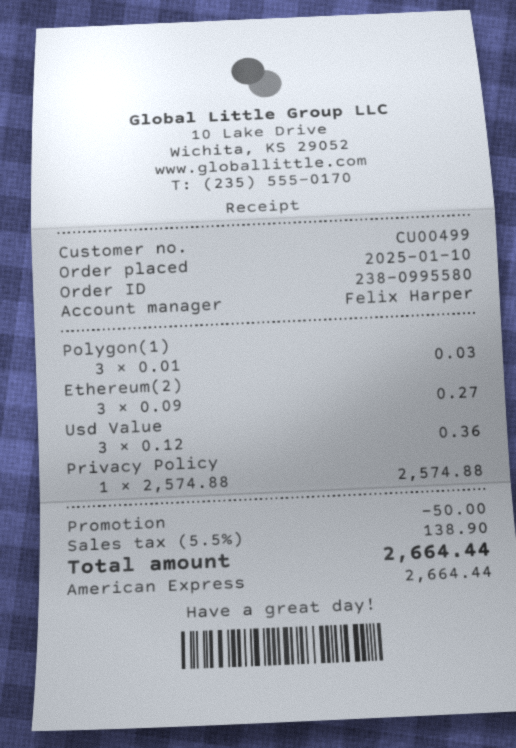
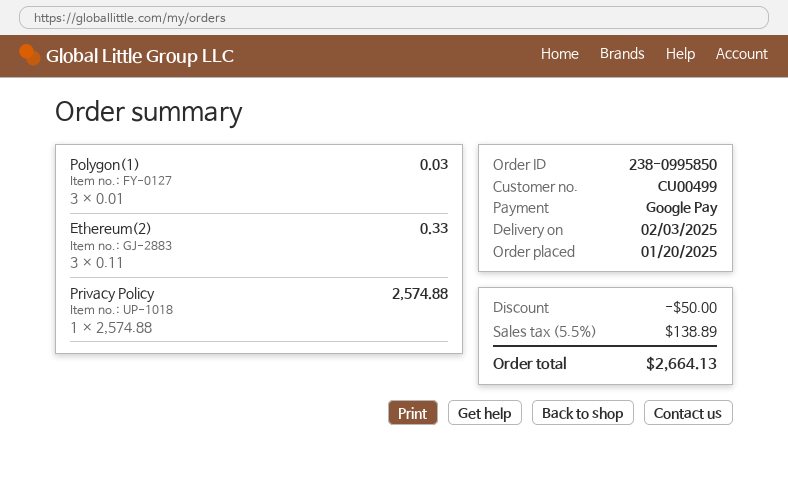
order number: 238-0995580 -> 238-0995850
order date: 2025-01-10 -> 2025-01-20
payment method: American Express -> Google Pay
Ethereum(2): 3 x 0.09 = 0.27 -> 3 x 0.11 = 0.33
Usd Value: 3 x 0.12 = 0.36 -> none
tax: 5.5% = 138.90 -> 5.5% = 138.89
total: 2664.44 -> 2664.13

